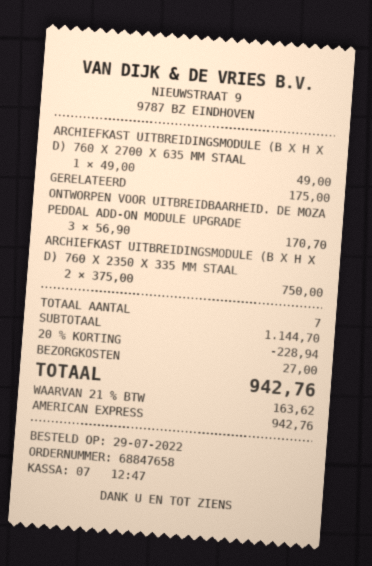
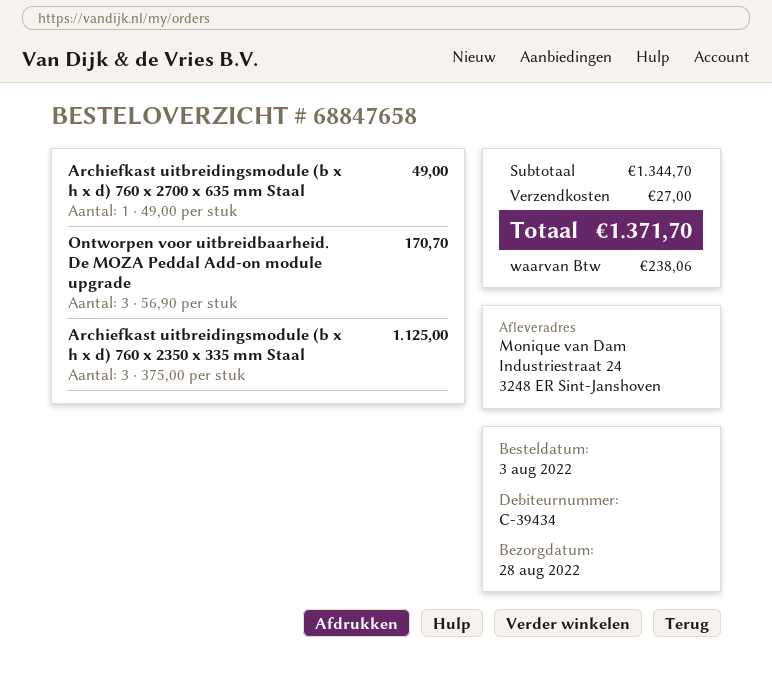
order date: 2022-07-29 -> 2022-08-03
GERELATEERD: 1 x 175.00 = 175.00 -> none
ARCHIEFKAST UITBREIDINGSMODULE (B X H X D) 760 X 2350 X 335 MM STAAL: 2 x 375.00 = 750.00 -> 3 x 375.00 = 1125.00
subtotal: 1144.70 -> 1344.70
discount: 20% = 228.94 -> none
tax: 163.62 -> 238.06
total: 942.76 -> 1371.70

